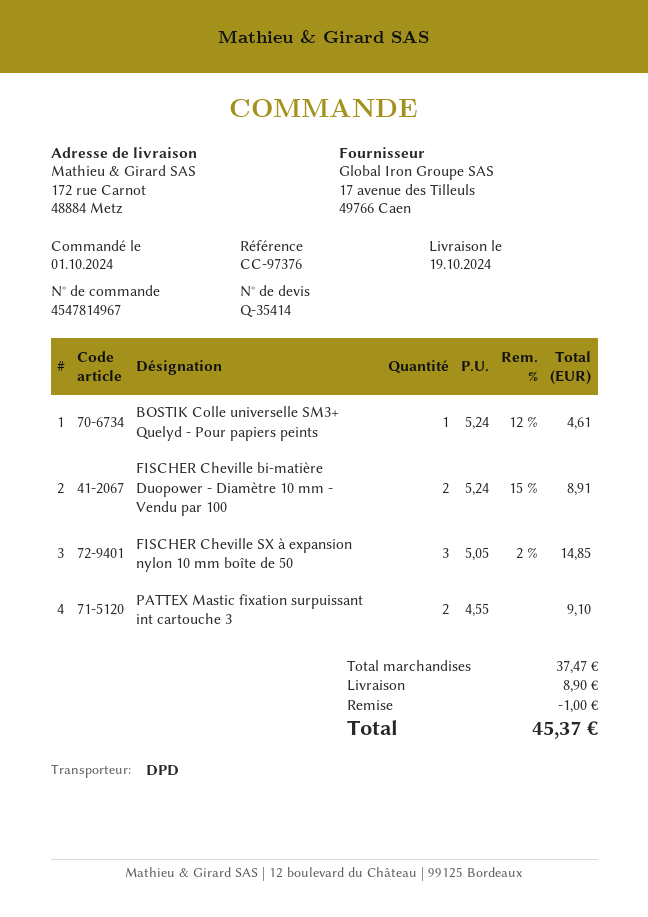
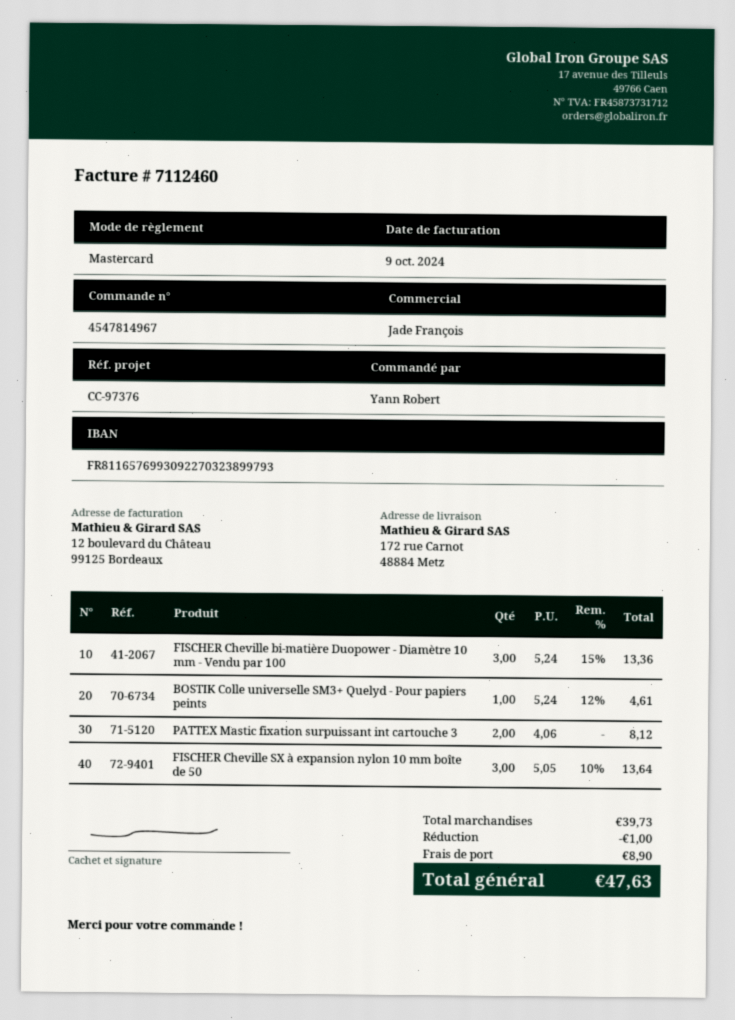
FISCHER Cheville bi-matière Duopower - Diamètre 10 mm - Vendu par 100: 2 x 5.24 - 15% = 8.91 -> 3 x 5.24 - 15% = 13.36
FISCHER Cheville SX à expansion nylon 10 mm boîte de 50: 3 x 5.05 - 2% = 14.85 -> 3 x 5.05 - 10% = 13.64
PATTEX Mastic fixation surpuissant int cartouche 3: 2 x 4.55 = 9.10 -> 2 x 4.06 = 8.12
subtotal: 37.47 -> 39.73
total: 45.37 -> 47.63

